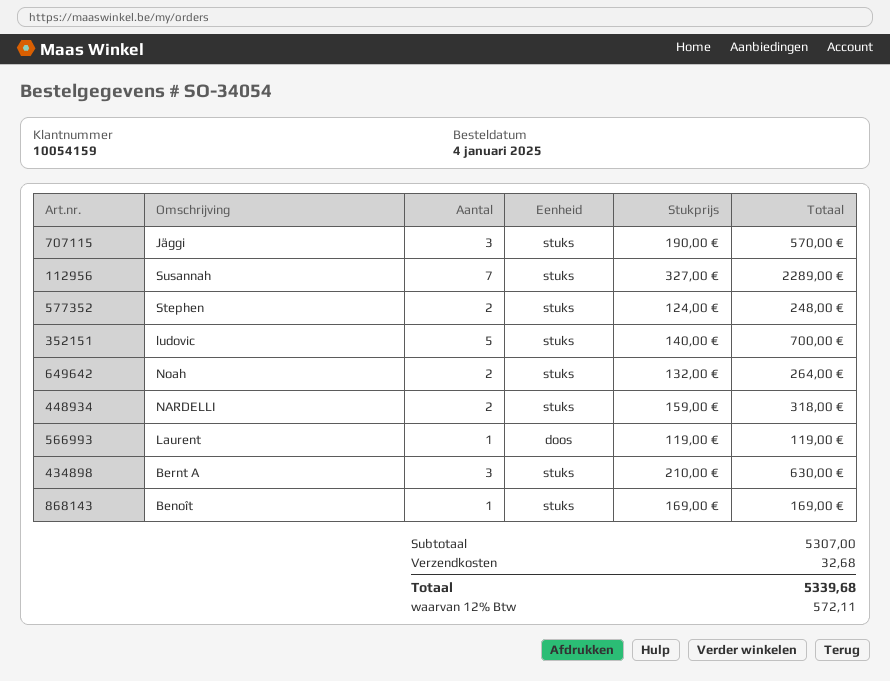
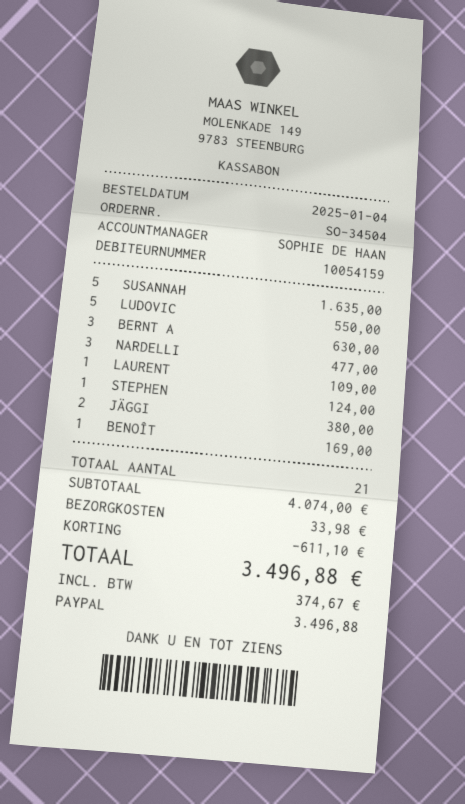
order number: SO-34054 -> SO-34504
Jäggi: 3 for 570.00 -> 2 for 380.00
Susannah: 7 for 2289.00 -> 5 for 1635.00
Stephen: 2 for 248.00 -> 1 for 124.00
ludovic: 5 for 700.00 -> 5 for 550.00
Noah: 2 for 264.00 -> none
NARDELLI: 2 for 318.00 -> 3 for 477.00
Laurent: 1 for 119.00 -> 1 for 109.00
subtotal: 5307.00 -> 4074.00
discount: none -> 611.10
shipping: 32.68 -> 33.98
tax: 572.11 -> 374.67
total: 5339.68 -> 3496.88

